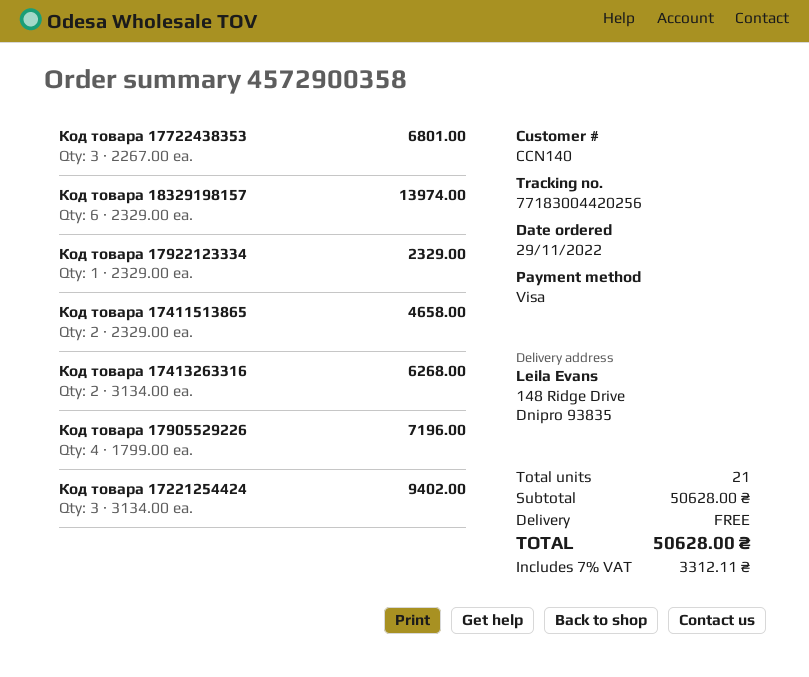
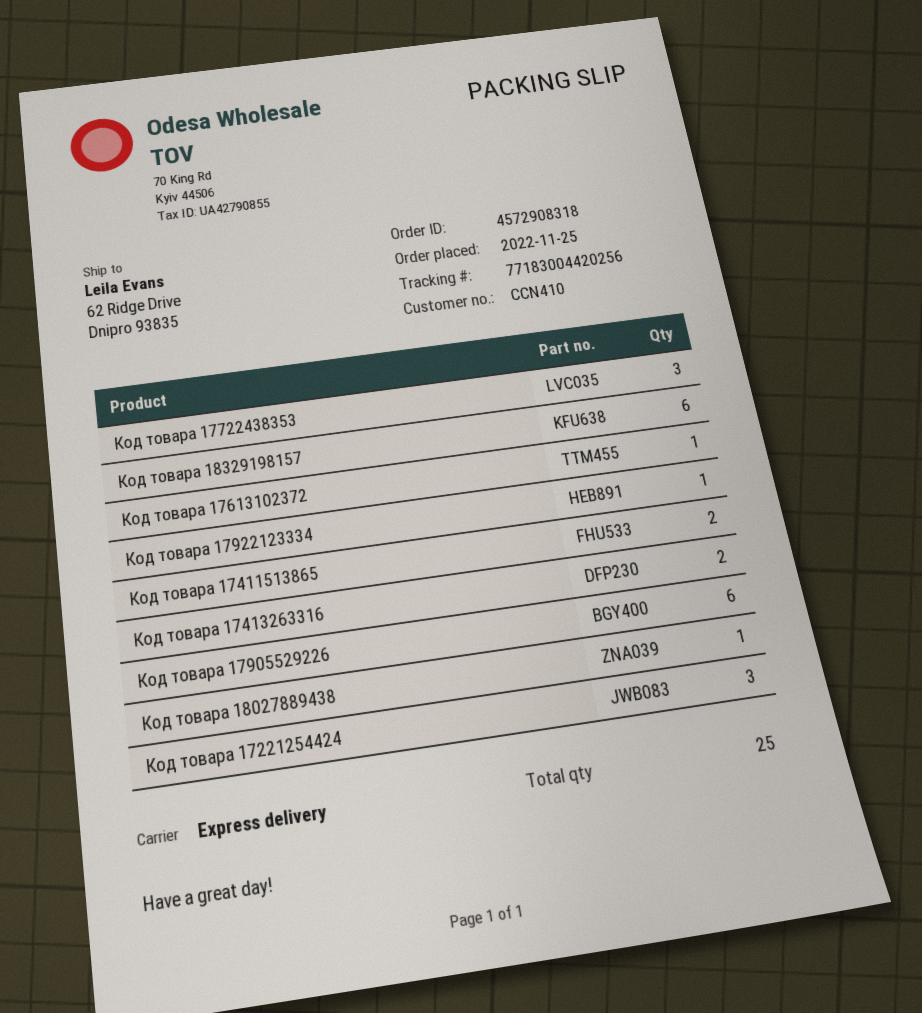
order number: 4572900358 -> 4572908318
order date: 2022-11-29 -> 2022-11-25
customer number: CCN140 -> CCN410
ship to: 148 Ridge Drive, Dnipro 93835 -> 62 Ridge Drive, Dnipro 93835
Код товара 17905529226: 4 -> 6
Код товара 17613102372: none -> 1
Код товара 18027889438: none -> 1
total quantity: 21 -> 25

